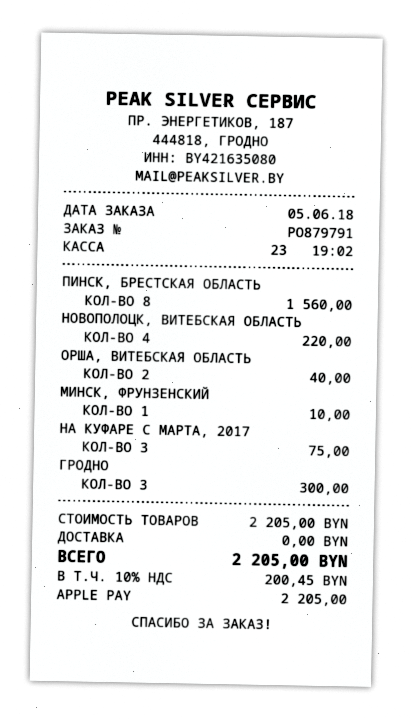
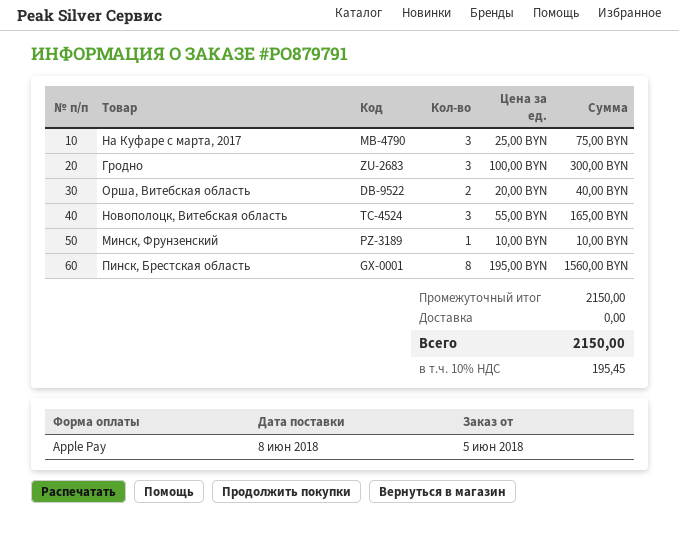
НОВОПОЛОЦК, ВИТЕБСКАЯ ОБЛАСТЬ: 4 for 220.00 -> 3 for 165.00
subtotal: 2205.00 -> 2150.00
tax: 10% = 200.45 -> 10% = 195.45
total: 2205.00 -> 2150.00

